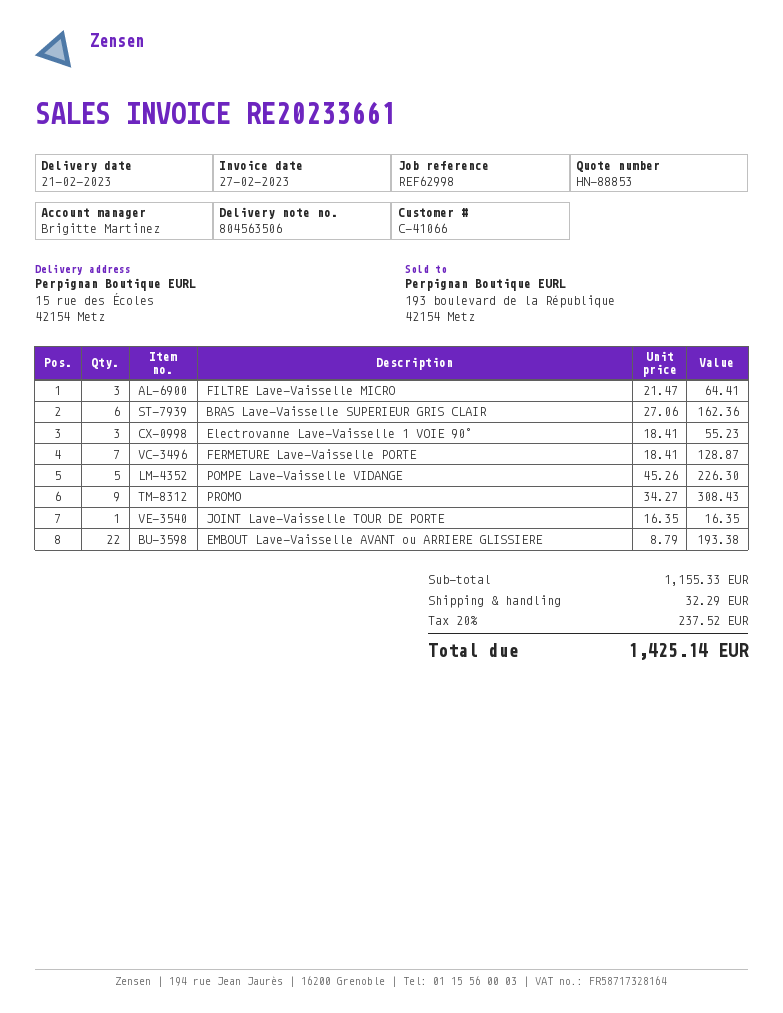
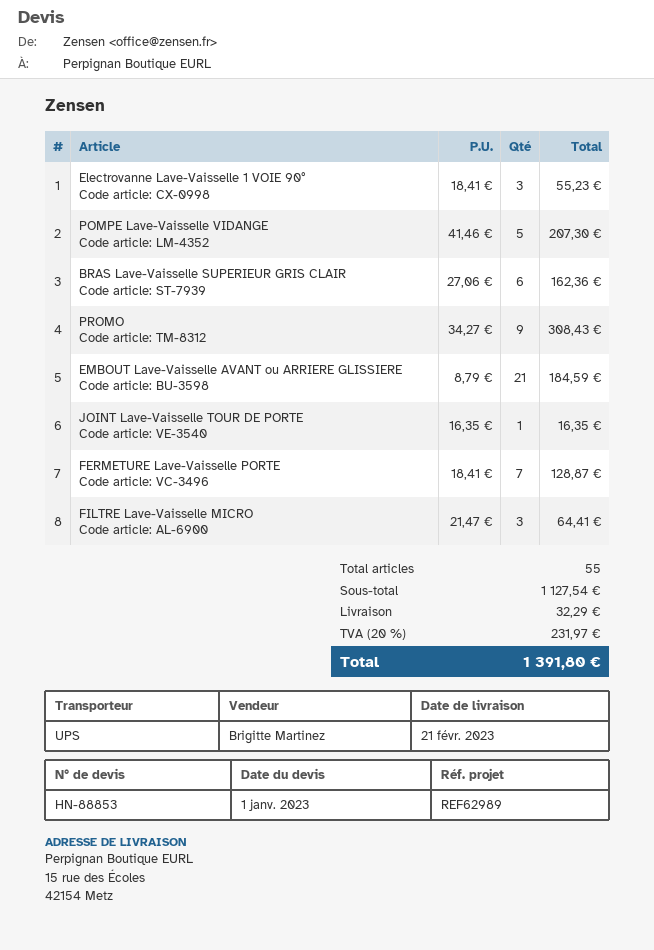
reference: REF62998 -> REF62989
POMPE Lave-Vaisselle VIDANGE: 5 x 45.26 = 226.30 -> 5 x 41.46 = 207.30
EMBOUT Lave-Vaisselle AVANT ou ARRIERE GLISSIERE: 22 x 8.79 = 193.38 -> 21 x 8.79 = 184.59
subtotal: 1155.33 -> 1127.54
tax: 20% = 237.52 -> 20% = 231.97
total: 1425.14 -> 1391.80

